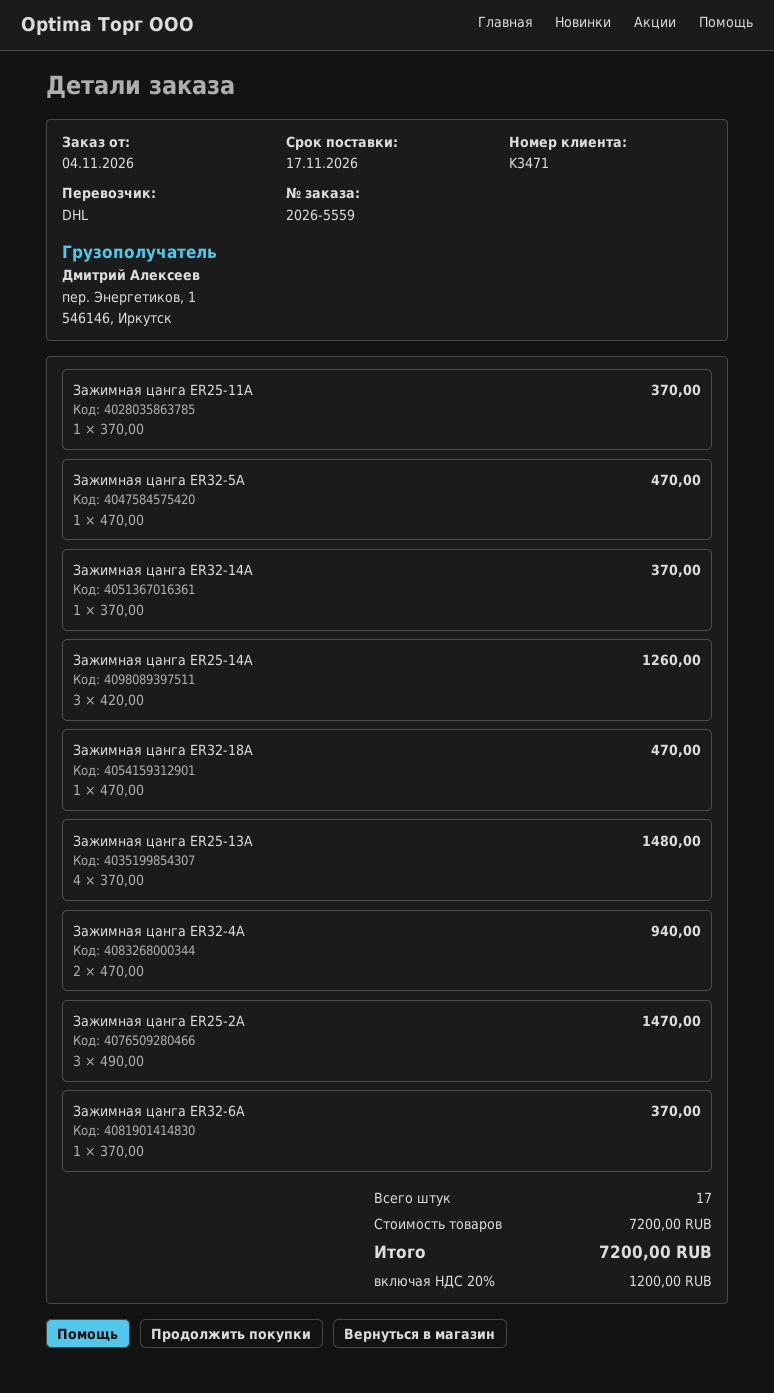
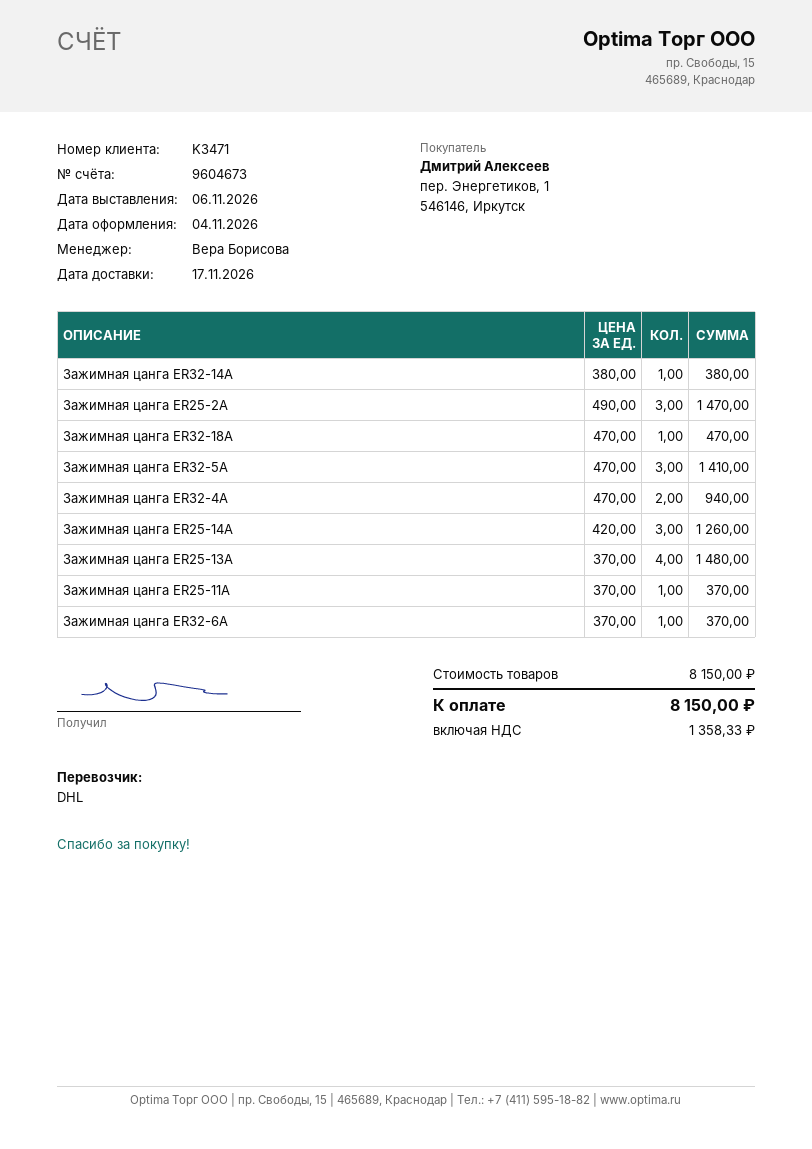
Зажимная цанга ER32-5A: 1 x 470.00 = 470.00 -> 3 x 470.00 = 1410.00
Зажимная цанга ER32-14A: 1 x 370.00 = 370.00 -> 1 x 380.00 = 380.00
subtotal: 7200.00 -> 8150.00
tax: 1200.00 -> 1358.33
total: 7200.00 -> 8150.00

